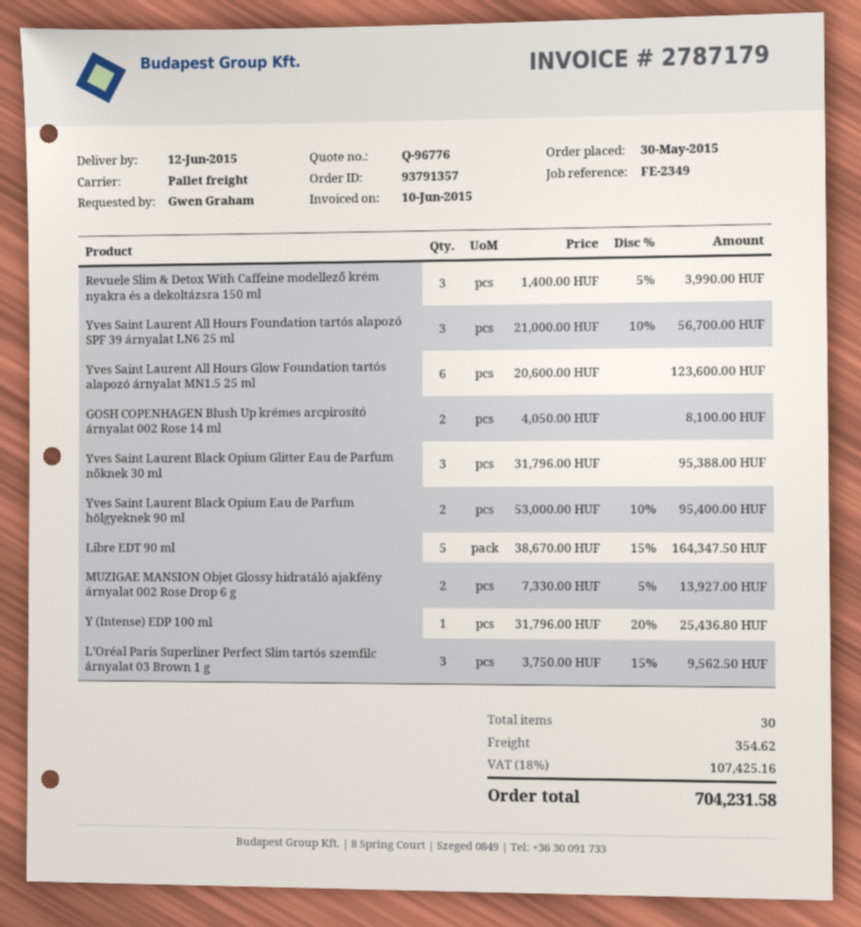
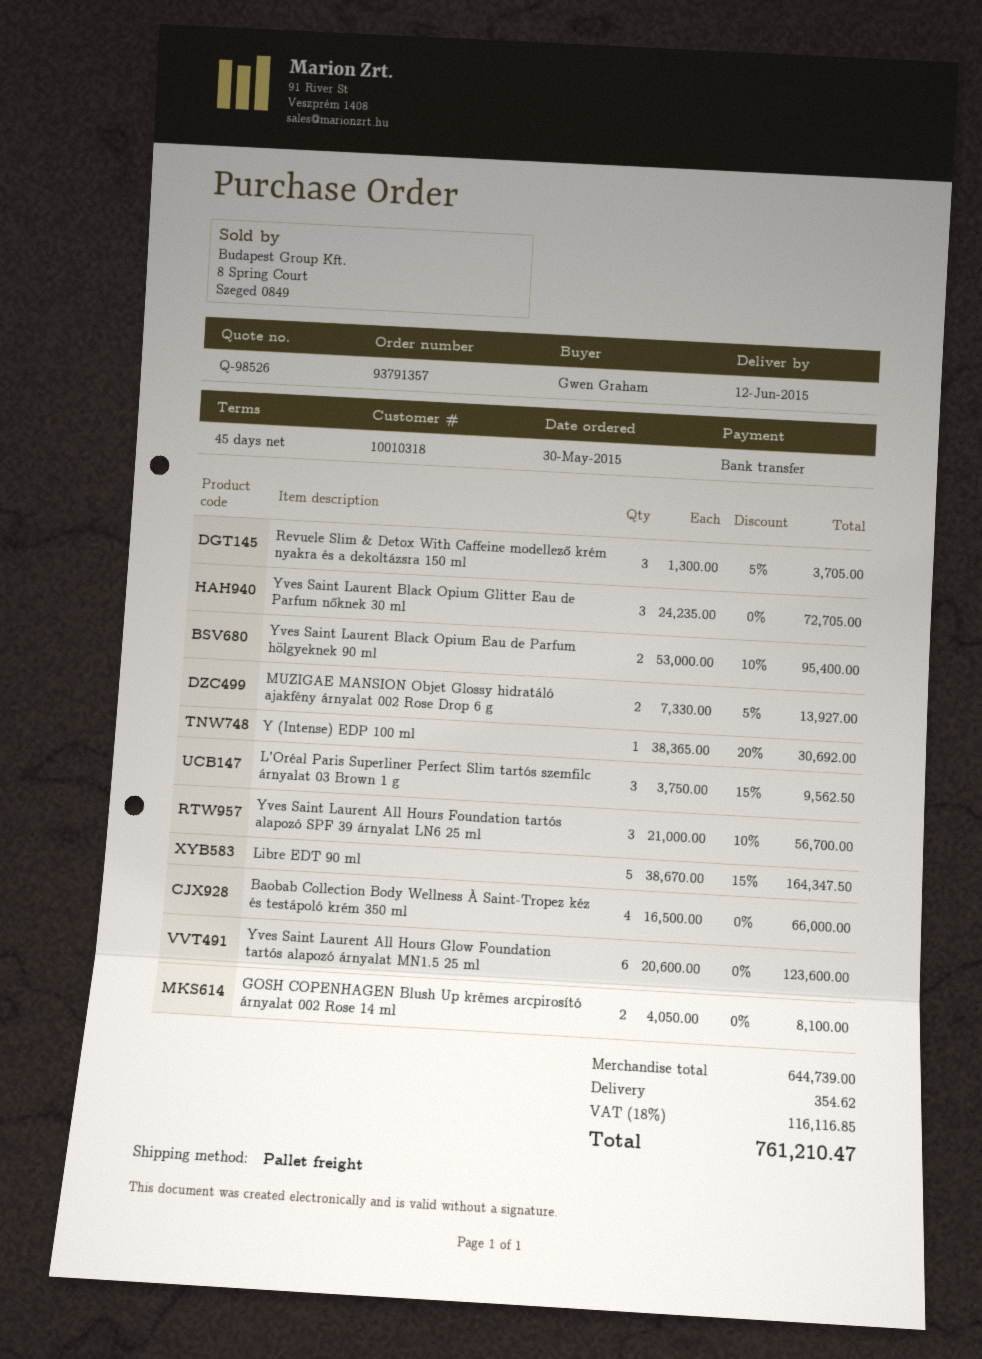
quote number: Q-96776 -> Q-98526
Revuele Slim & Detox With Caffeine modellező krém nyakra és a dekoltázsra 150 ml: 3 x 1400.00 - 5% = 3990.00 -> 3 x 1300.00 - 5% = 3705.00
Yves Saint Laurent Black Opium Glitter Eau de Parfum nőknek 30 ml: 3 x 31796.00 = 95388.00 -> 3 x 24235.00 = 72705.00
Y (Intense) EDP 100 ml: 1 x 31796.00 - 20% = 25436.80 -> 1 x 38365.00 - 20% = 30692.00
Baobab Collection Body Wellness À Saint-Tropez kéz és testápoló krém 350 ml: none -> 4 x 16500.00 = 66000.00
tax: 18% = 107425.16 -> 18% = 116116.85
total: 704231.58 -> 761210.47

